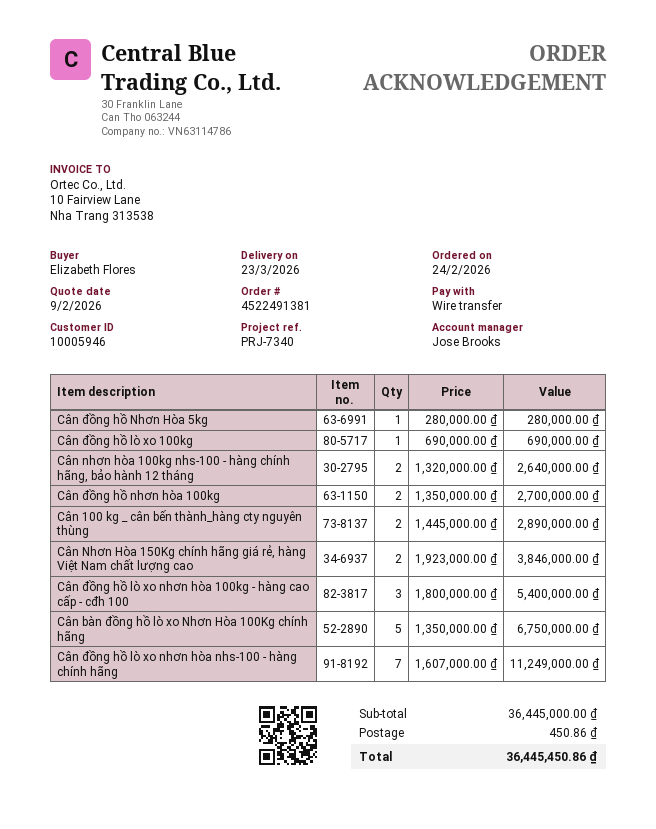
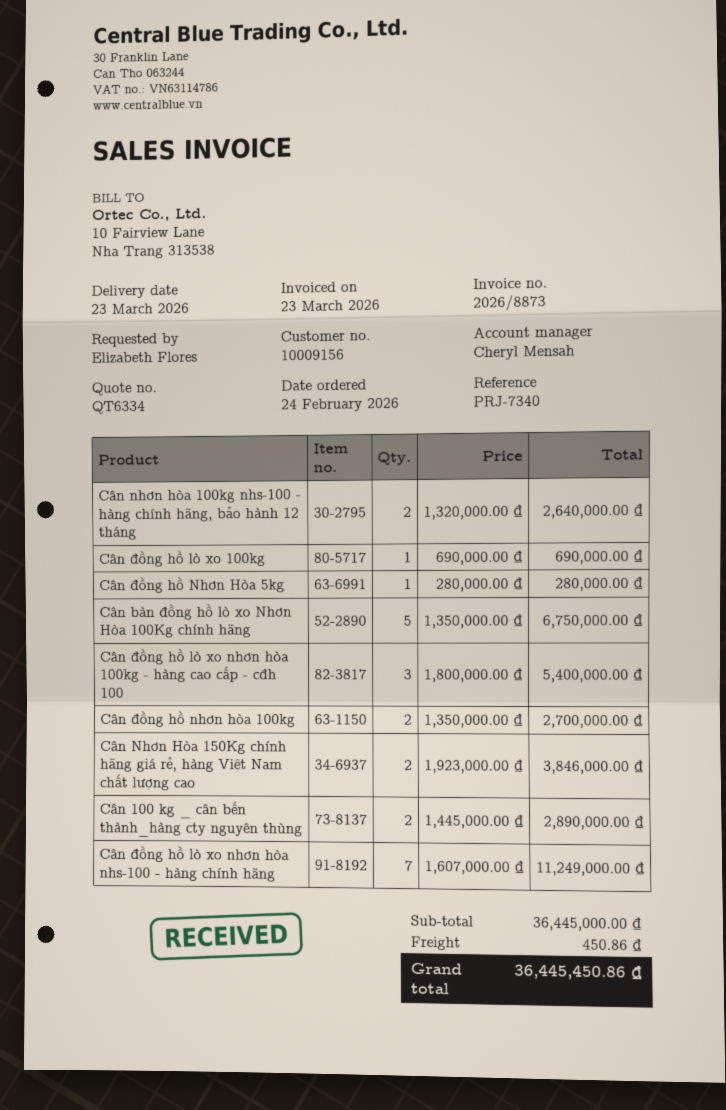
customer number: 10005946 -> 10009156
sales rep: Jose Brooks -> Cheryl Mensah

